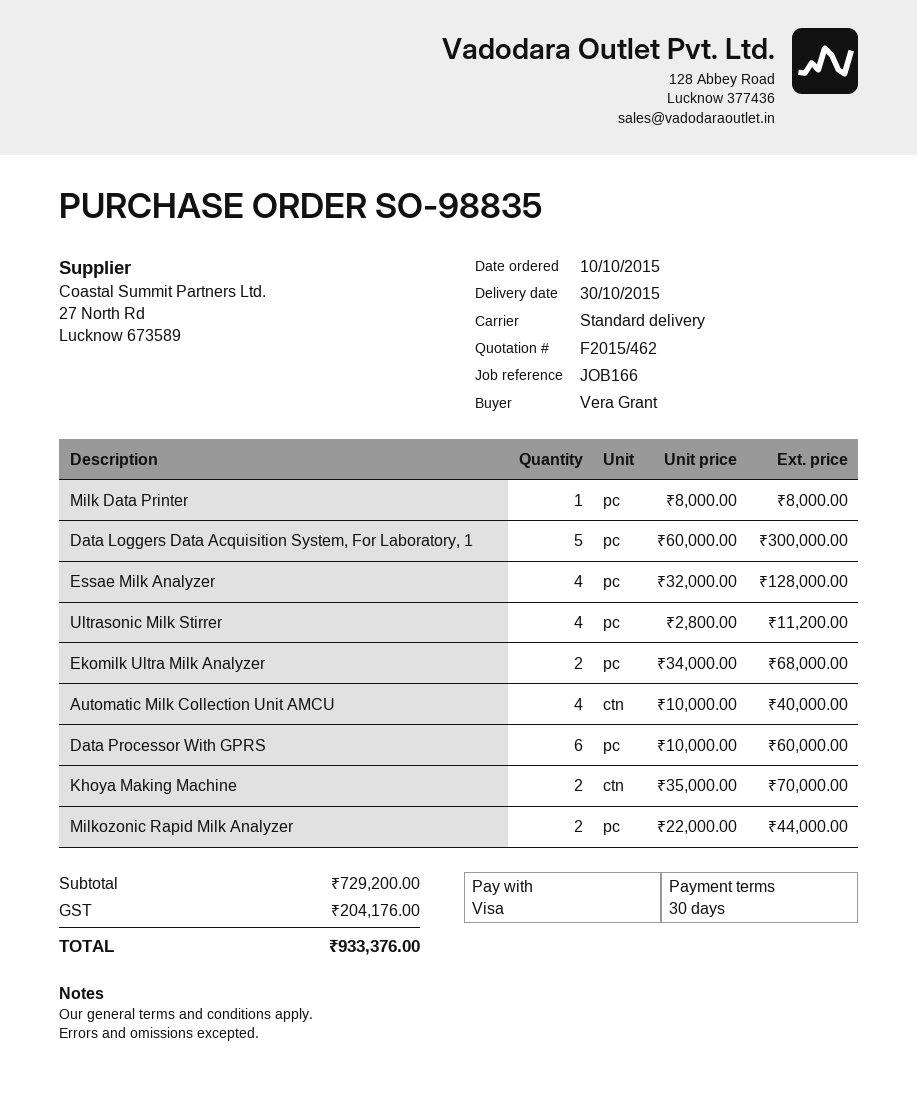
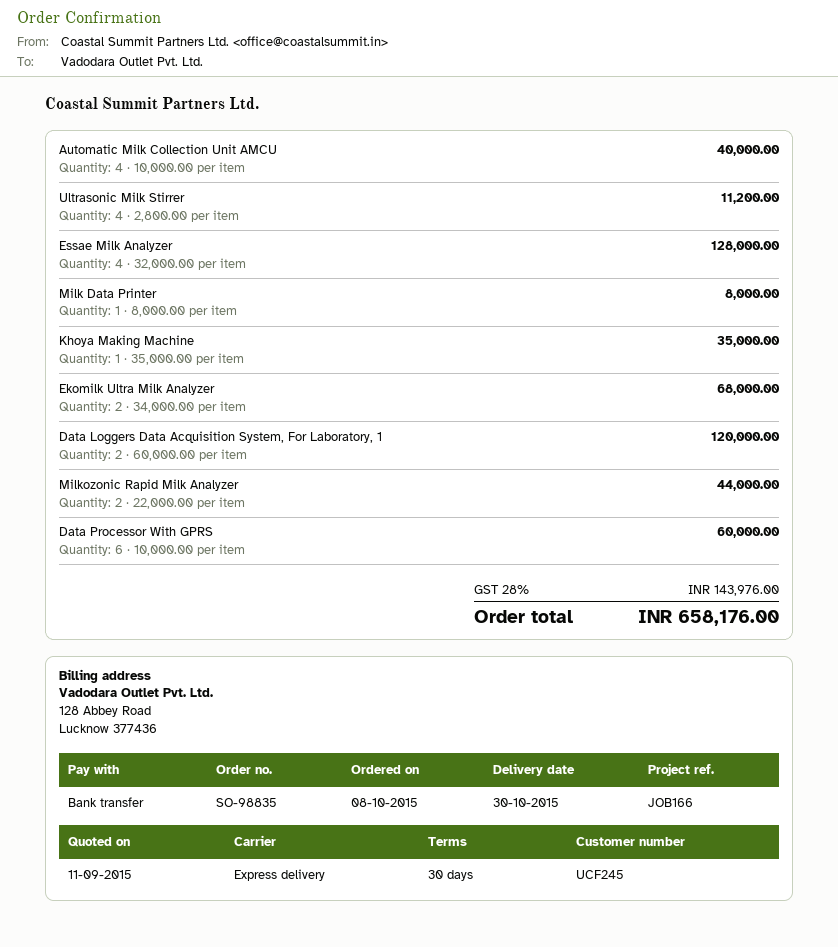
order date: 2015-10-10 -> 2015-10-08
payment method: Visa -> bank transfer
shipping method: standard -> express
Data Loggers Data Acquisition System, For Laboratory, 1: 5 x 60000.00 = 300000.00 -> 2 x 60000.00 = 120000.00
Khoya Making Machine: 2 x 35000.00 = 70000.00 -> 1 x 35000.00 = 35000.00
tax: 204176.00 -> 143976.00
total: 933376.00 -> 658176.00

